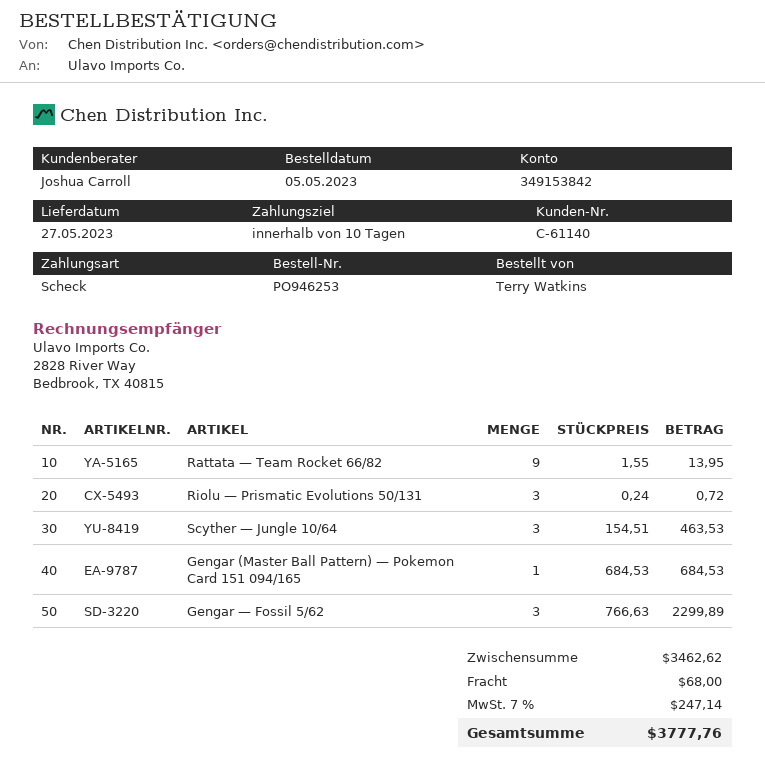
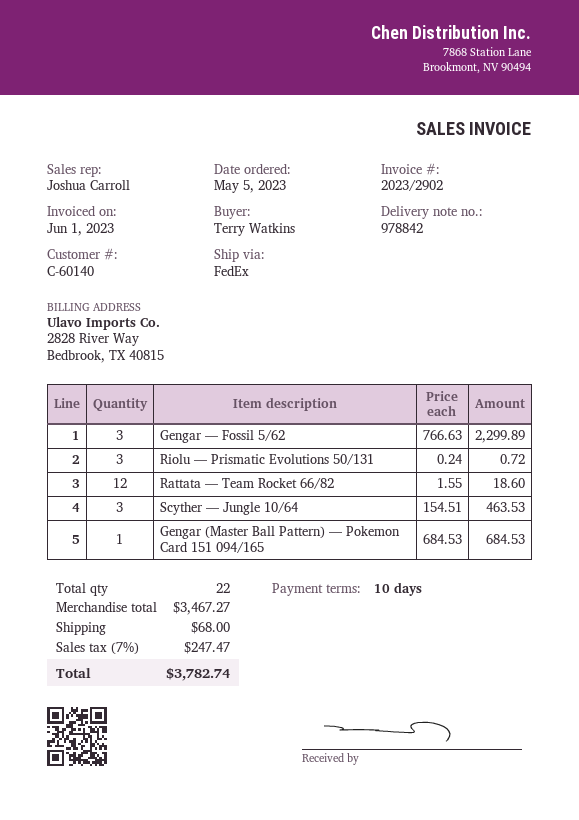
customer number: C-61140 -> C-60140
Rattata — Team Rocket 66/82: 9 x 1.55 = 13.95 -> 12 x 1.55 = 18.60
subtotal: 3462.62 -> 3467.27
tax: 7% = 247.14 -> 7% = 247.47
total: 3777.76 -> 3782.74

